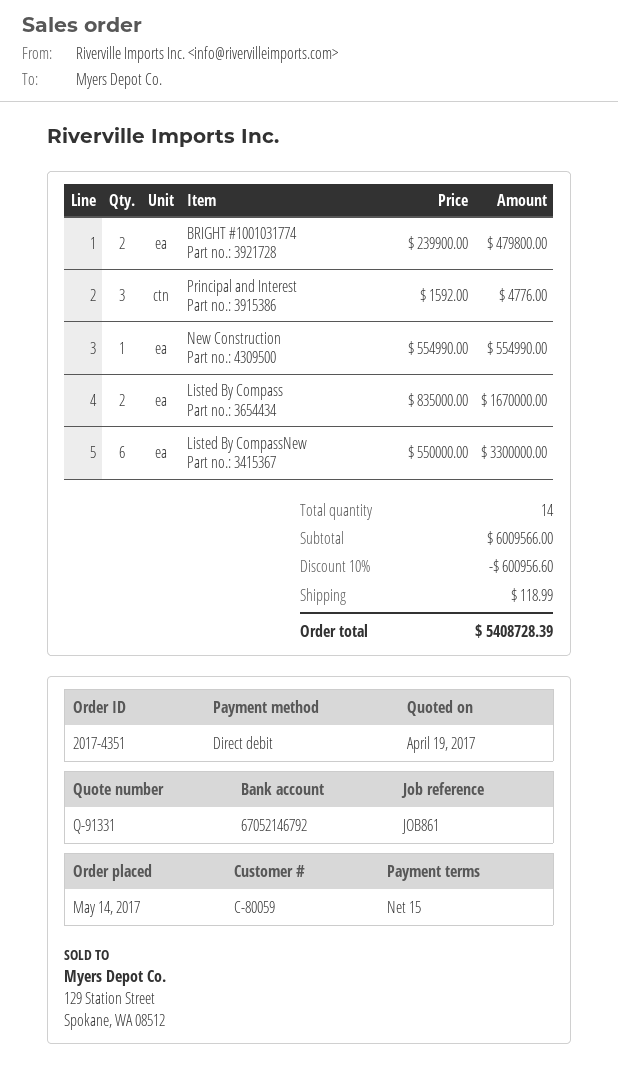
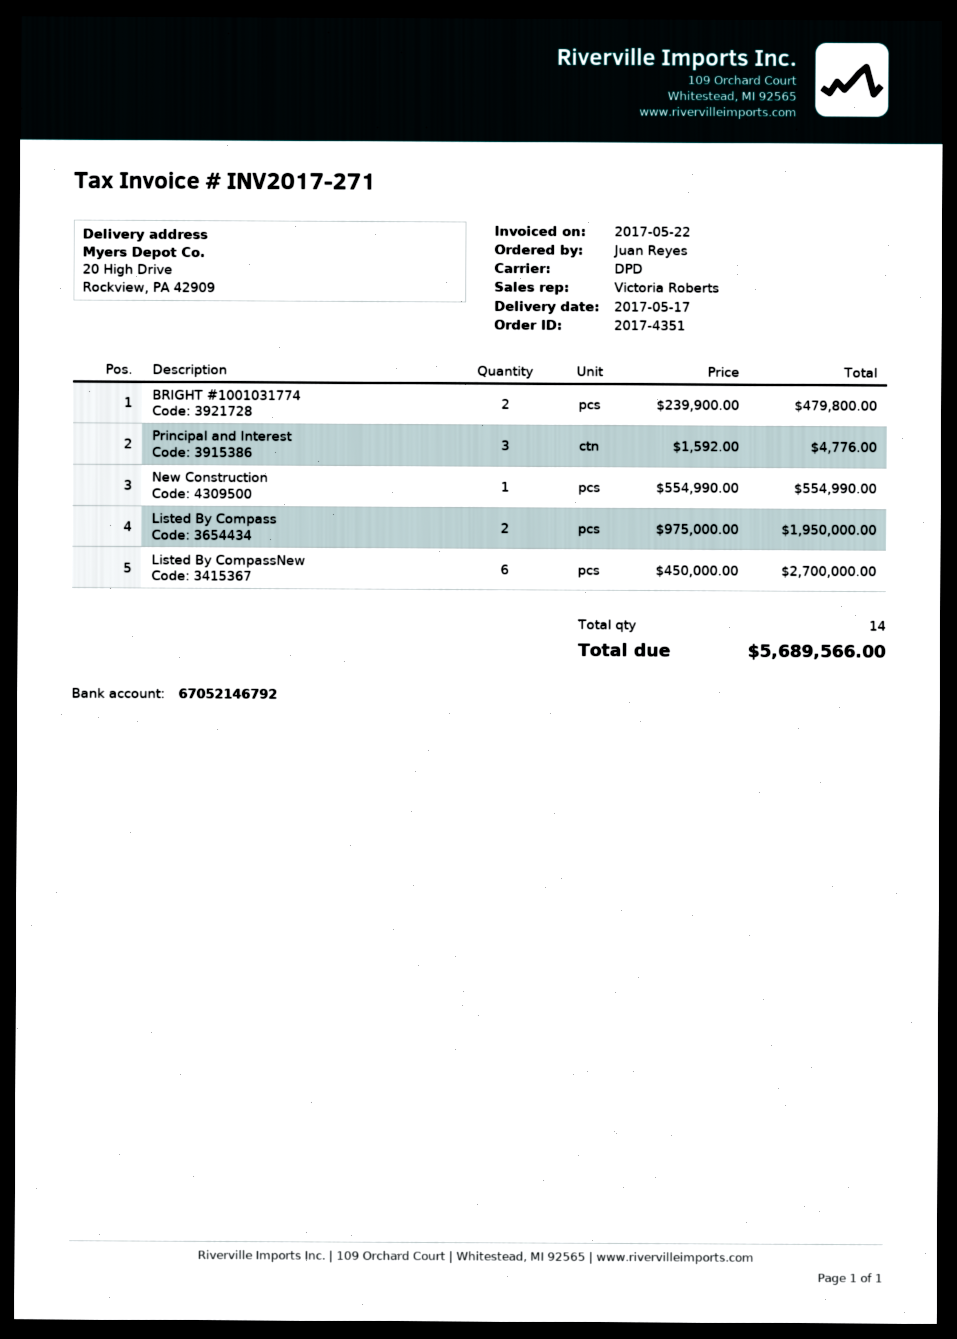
Listed By Compass: 2 x 835000.00 = 1670000.00 -> 2 x 975000.00 = 1950000.00
Listed By CompassNew: 6 x 550000.00 = 3300000.00 -> 6 x 450000.00 = 2700000.00
discount: 10% = 600956.60 -> none
shipping: 118.99 -> none
total: 5408728.39 -> 5689566.00

